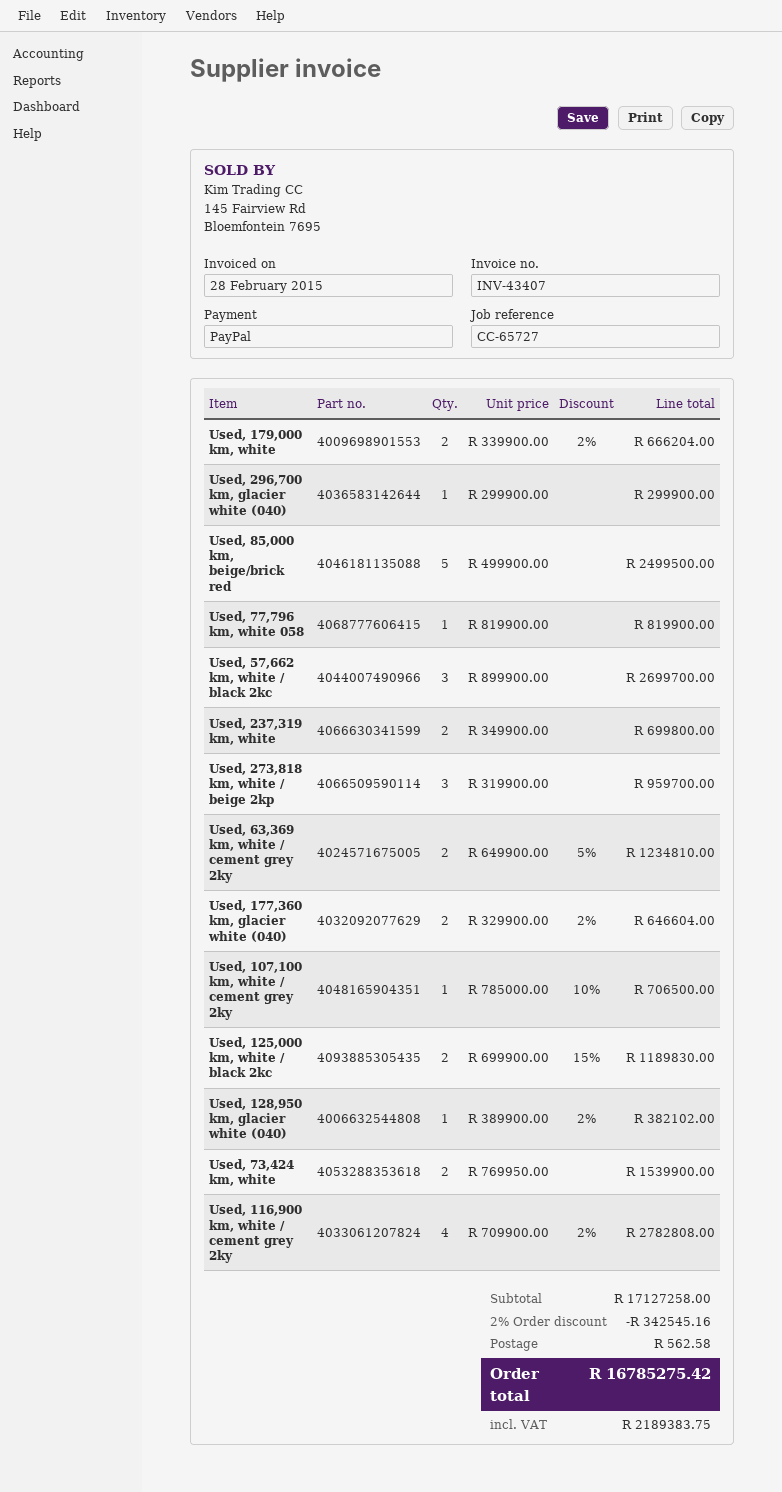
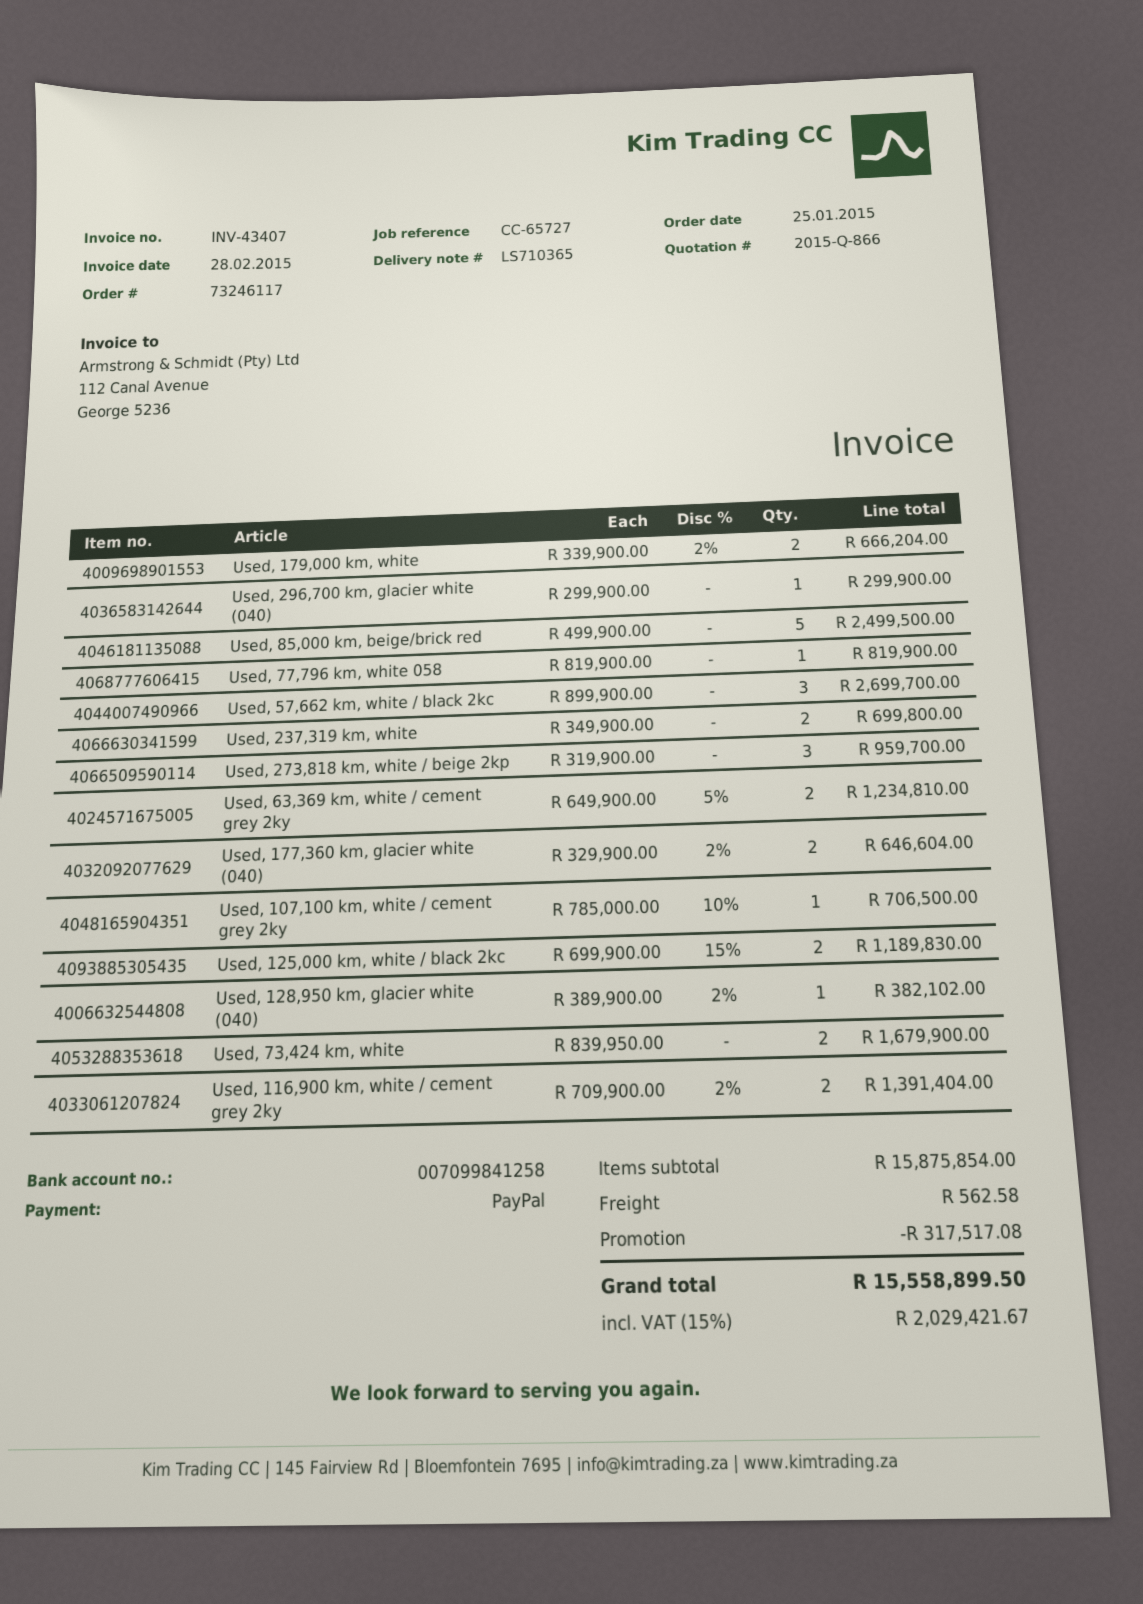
Used, 73,424 km, white: 2 x 769950.00 = 1539900.00 -> 2 x 839950.00 = 1679900.00
Used, 116,900 km, white / cement grey 2ky: 4 x 709900.00 - 2% = 2782808.00 -> 2 x 709900.00 - 2% = 1391404.00
subtotal: 17127258.00 -> 15875854.00
discount: 342545.16 -> 317517.08
tax: 2189383.75 -> 2029421.67
total: 16785275.42 -> 15558899.50

